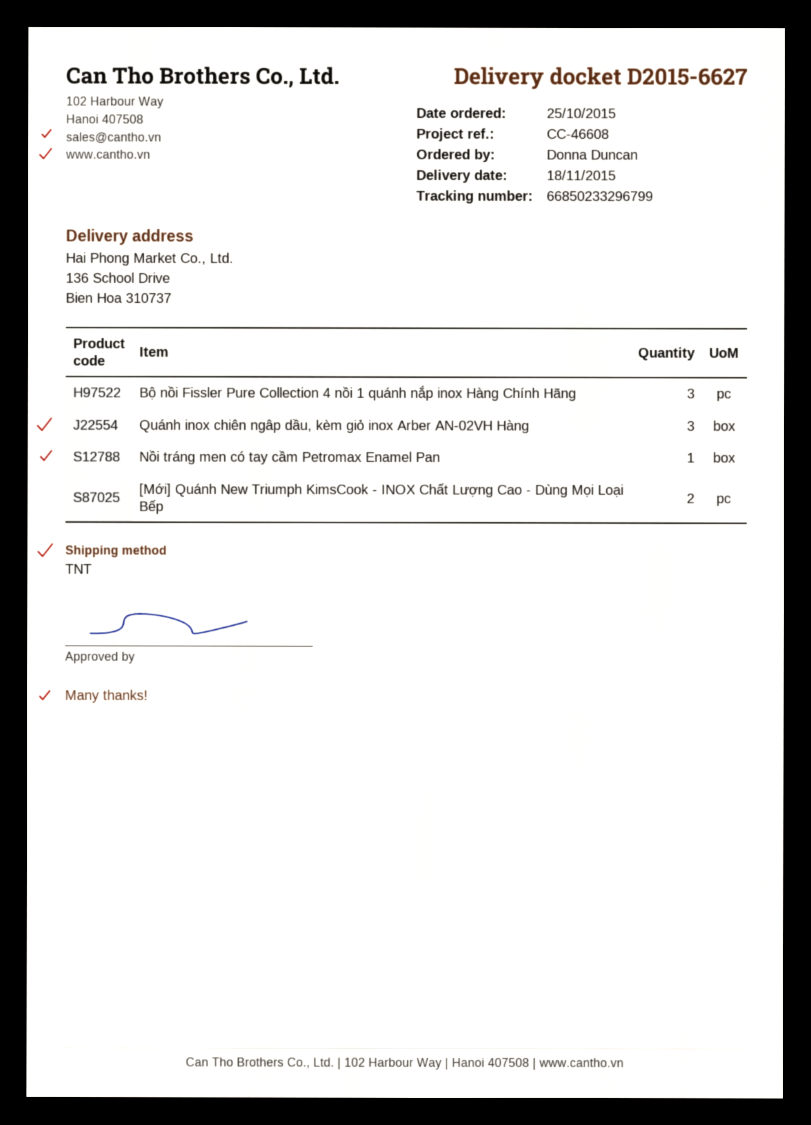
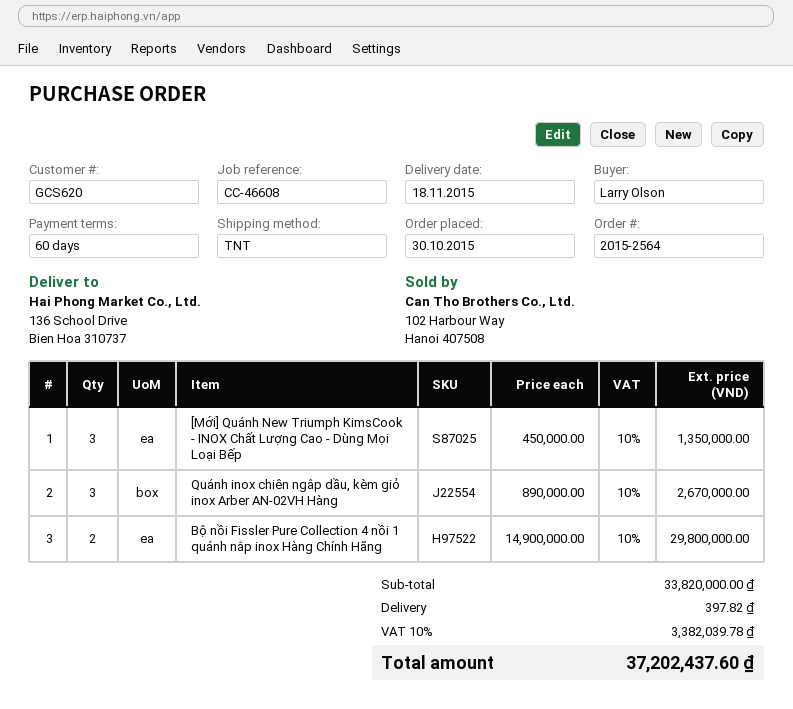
order date: 2015-10-25 -> 2015-10-30
ordered by: Donna Duncan -> Larry Olson
Bộ nồi Fissler Pure Collection 4 nồi 1 quánh nắp inox Hàng Chính Hãng: 3 -> 2
Nồi tráng men có tay cầm Petromax Enamel Pan: 1 -> none
[Mới] Quánh New Triumph KimsCook - INOX Chất Lượng Cao - Dùng Mọi Loại Bếp: 2 -> 3

